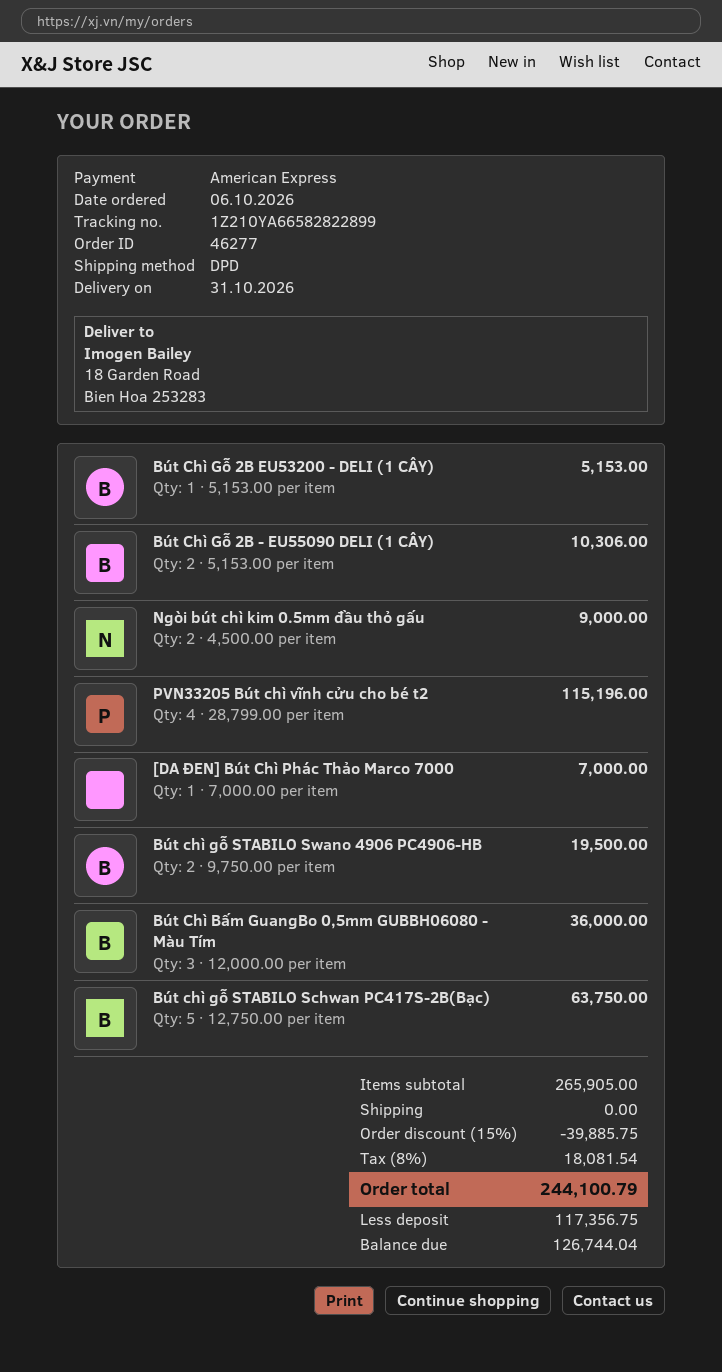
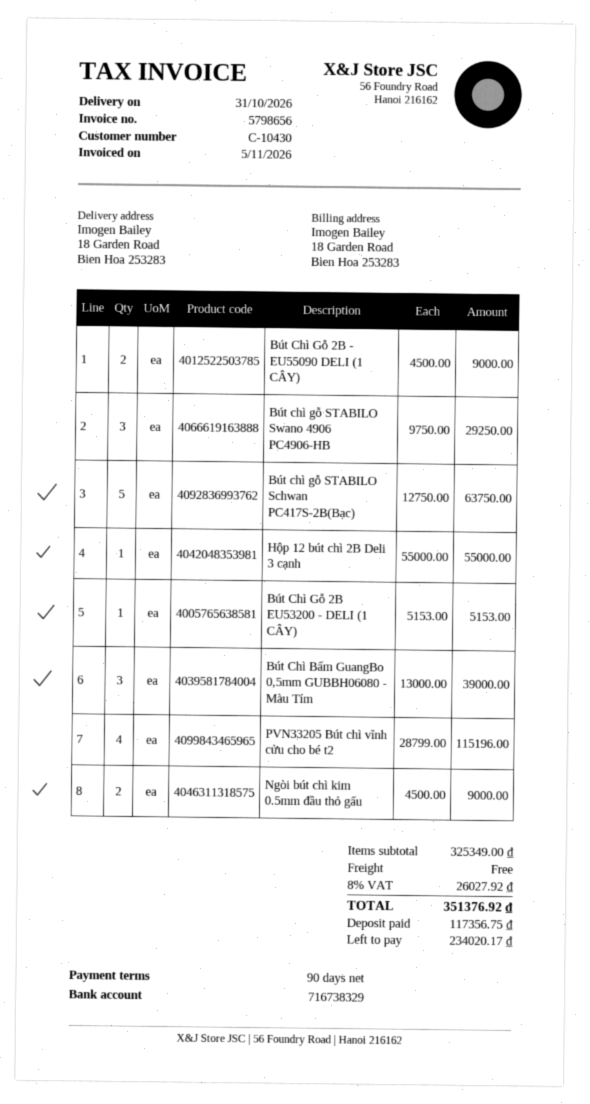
Bút Chì Gỗ 2B - EU55090 DELI (1 CÂY): 2 x 5153.00 = 10306.00 -> 2 x 4500.00 = 9000.00
[DA ĐEN] Bút Chì Phác Thảo Marco 7000: 1 x 7000.00 = 7000.00 -> none
Bút chì gỗ STABILO Swano 4906 PC4906-HB: 2 x 9750.00 = 19500.00 -> 3 x 9750.00 = 29250.00
Bút Chì Bấm GuangBo 0,5mm GUBBH06080 - Màu Tím: 3 x 12000.00 = 36000.00 -> 3 x 13000.00 = 39000.00
Hộp 12 bút chì 2B Deli 3 cạnh: none -> 1 x 55000.00 = 55000.00
subtotal: 265905.00 -> 325349.00
discount: 15% = 39885.75 -> none
tax: 8% = 18081.54 -> 8% = 26027.92
total: 244100.79 -> 351376.92
balance: 126744.04 -> 234020.17

